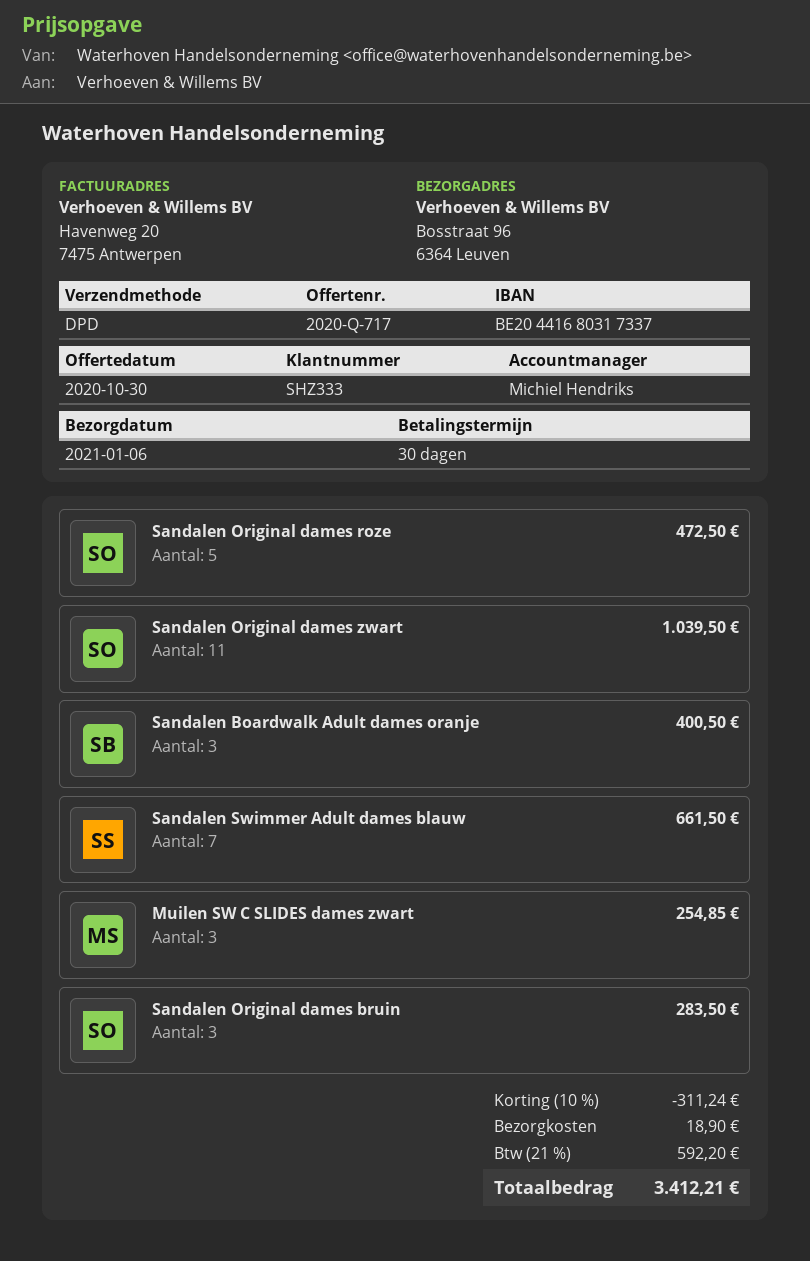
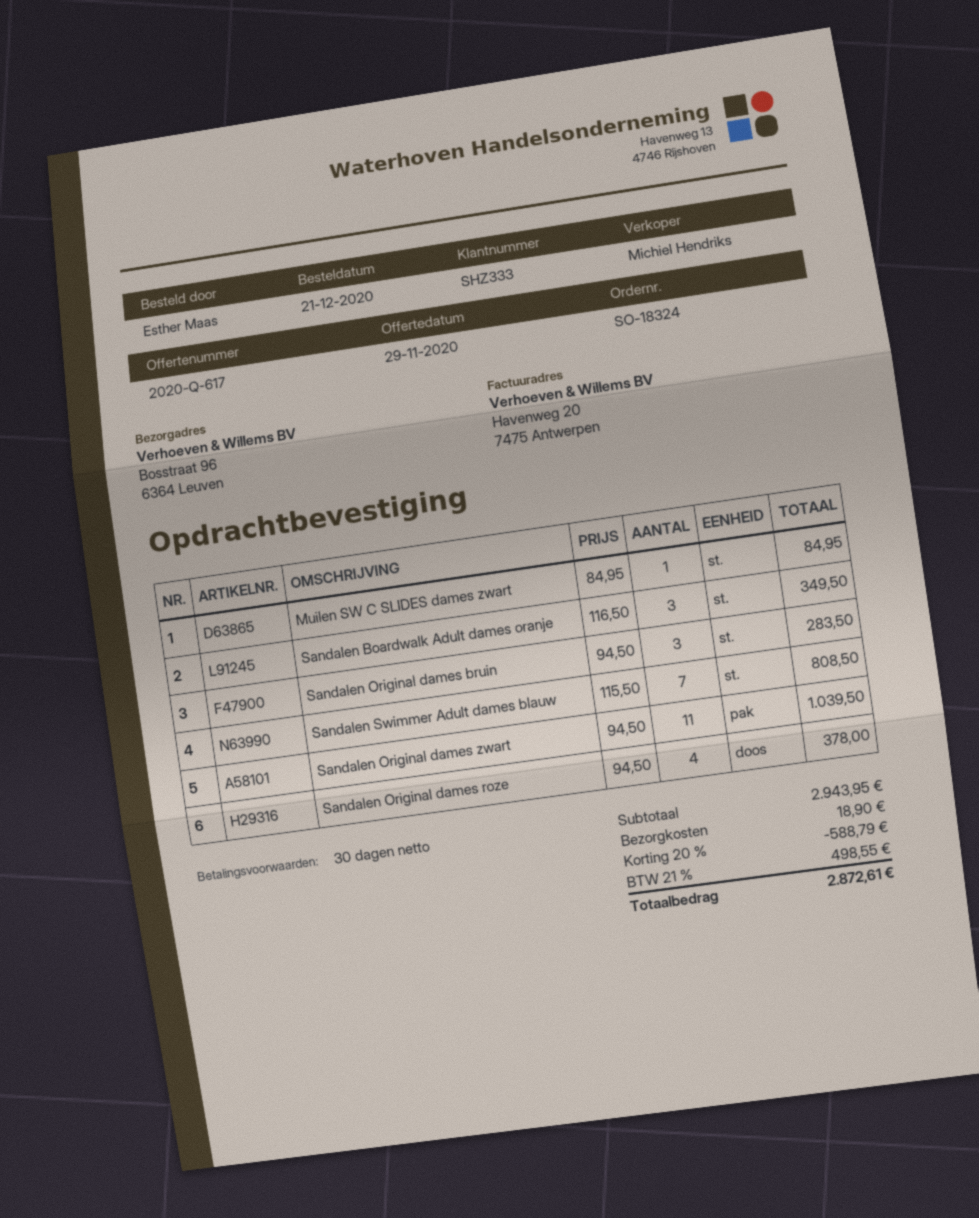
quote number: 2020-Q-717 -> 2020-Q-617
quote date: 2020-10-30 -> 2020-11-29
Sandalen Original dames roze: 5 for 472.50 -> 4 for 378.00
Sandalen Boardwalk Adult dames oranje: 3 for 400.50 -> 3 for 349.50
Sandalen Swimmer Adult dames blauw: 7 for 661.50 -> 7 for 808.50
Muilen SW C SLIDES dames zwart: 3 for 254.85 -> 1 for 84.95
discount: 10% = 311.24 -> 20% = 588.79
tax: 21% = 592.20 -> 21% = 498.55
total: 3412.21 -> 2872.61

